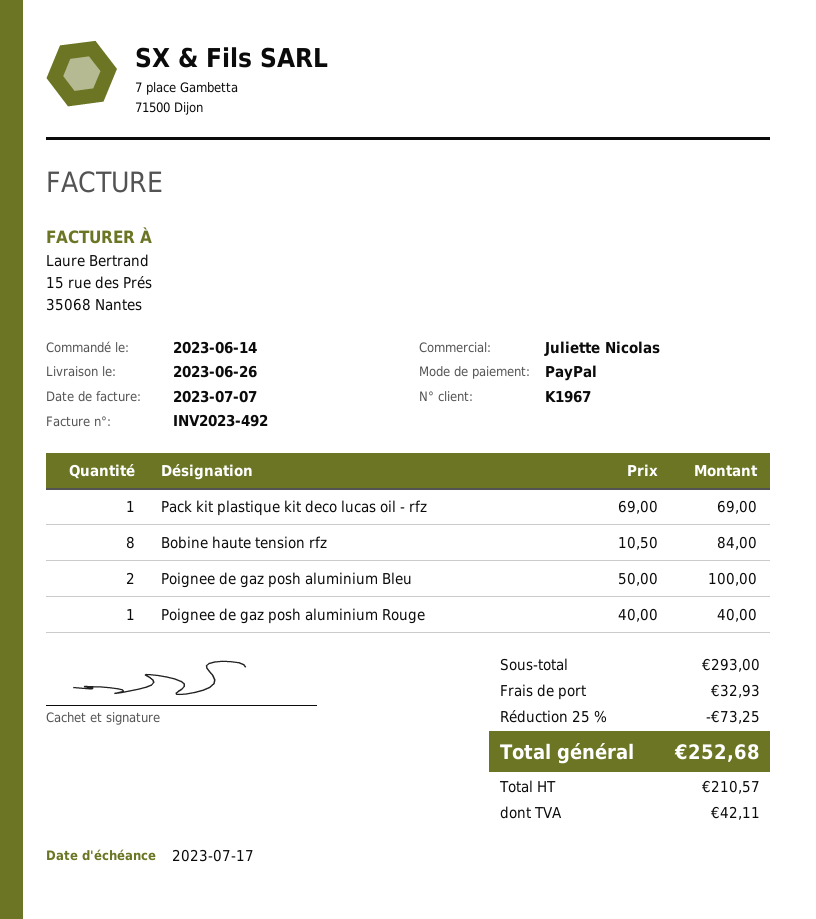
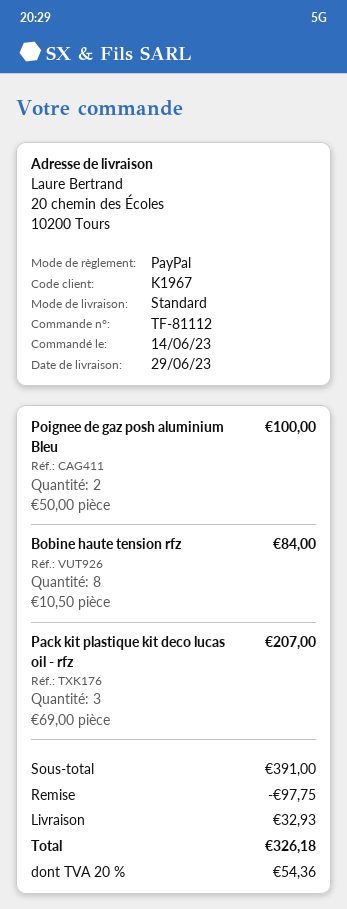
delivery date: 2023-06-26 -> 2023-06-29
Pack kit plastique kit deco lucas oil - rfz: 1 x 69.00 = 69.00 -> 3 x 69.00 = 207.00
Poignee de gaz posh aluminium Rouge: 1 x 40.00 = 40.00 -> none
subtotal: 293.00 -> 391.00
discount: 73.25 -> 97.75
tax: 42.11 -> 54.36
total: 252.68 -> 326.18

